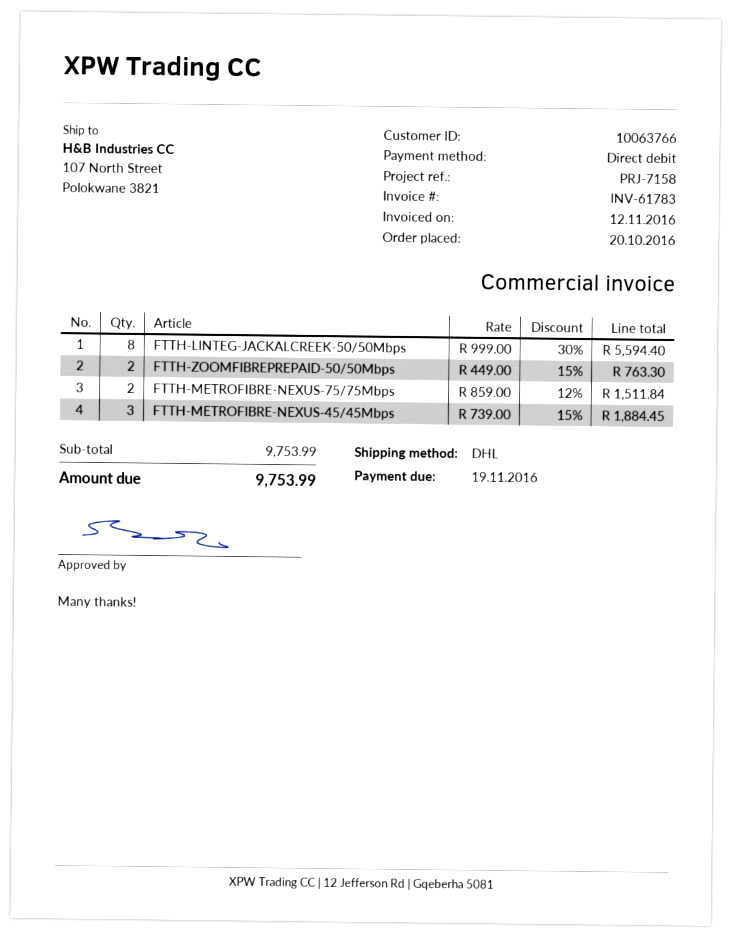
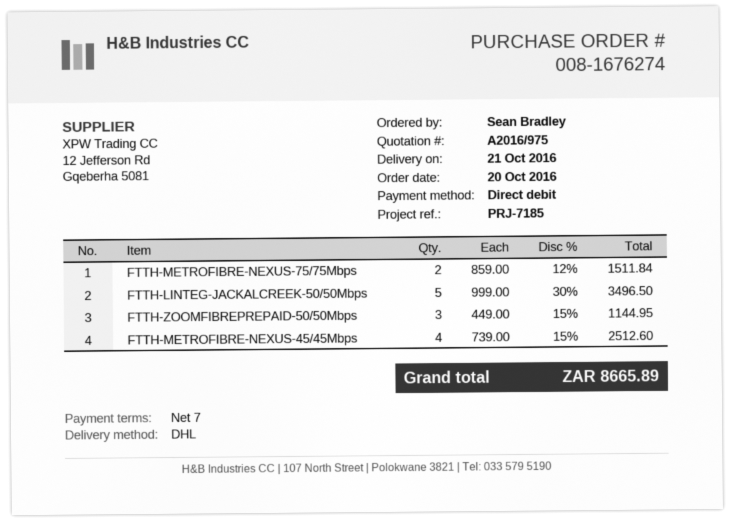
reference: PRJ-7158 -> PRJ-7185
FTTH-LINTEG-JACKALCREEK-50/50Mbps: 8 x 999.00 - 30% = 5594.40 -> 5 x 999.00 - 30% = 3496.50
FTTH-ZOOMFIBREPREPAID-50/50Mbps: 2 x 449.00 - 15% = 763.30 -> 3 x 449.00 - 15% = 1144.95
FTTH-METROFIBRE-NEXUS-45/45Mbps: 3 x 739.00 - 15% = 1884.45 -> 4 x 739.00 - 15% = 2512.60
total: 9753.99 -> 8665.89

